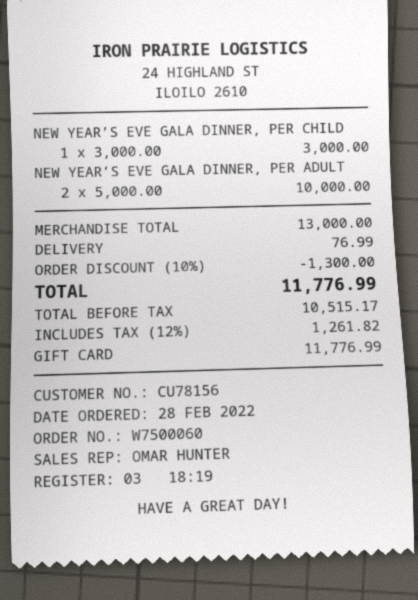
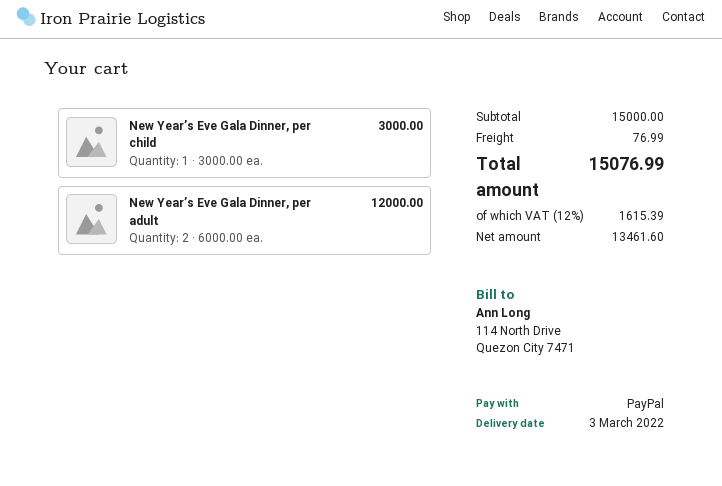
payment method: gift card -> PayPal
NEW YEAR’S EVE GALA DINNER, PER ADULT: 2 x 5000.00 = 10000.00 -> 2 x 6000.00 = 12000.00
subtotal: 13000.00 -> 15000.00
discount: 10% = 1300.00 -> none
net: 10515.17 -> 13461.60
tax: 12% = 1261.82 -> 12% = 1615.39
total: 11776.99 -> 15076.99

